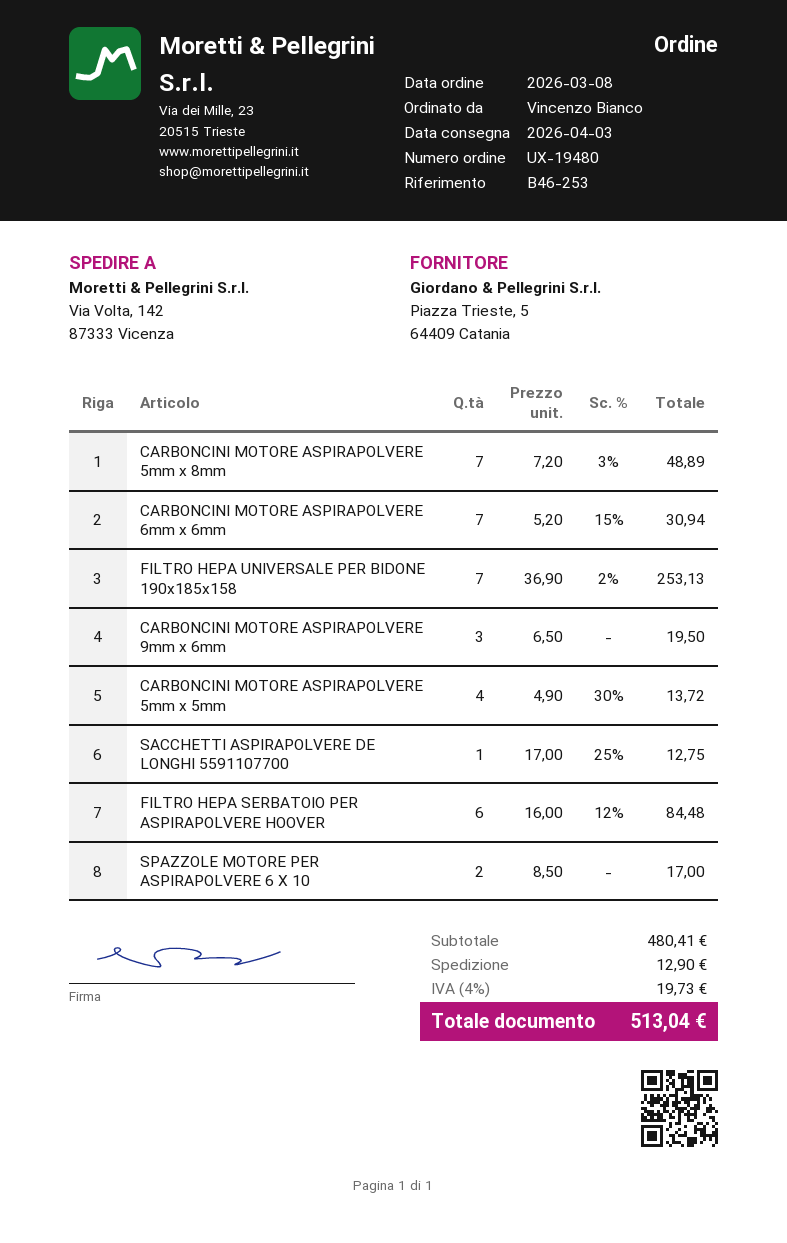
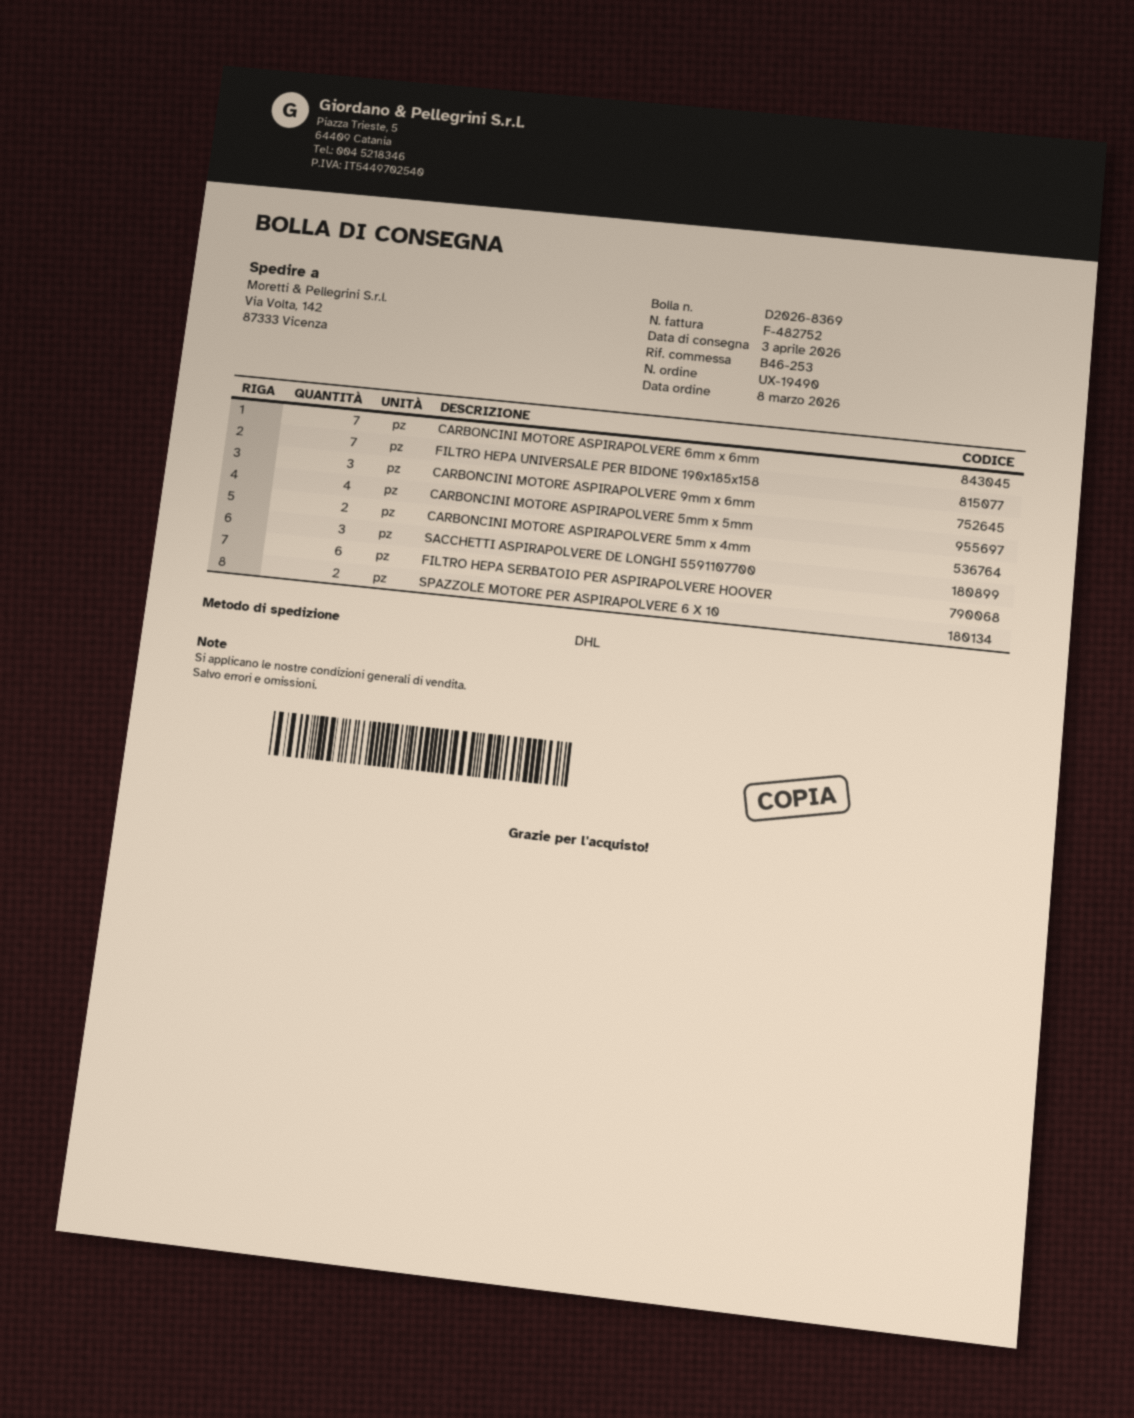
order number: UX-19480 -> UX-19490
CARBONCINI MOTORE ASPIRAPOLVERE 5mm x 8mm: 7 -> none
SACCHETTI ASPIRAPOLVERE DE LONGHI 5591107700: 1 -> 3
CARBONCINI MOTORE ASPIRAPOLVERE 5mm x 4mm: none -> 2

